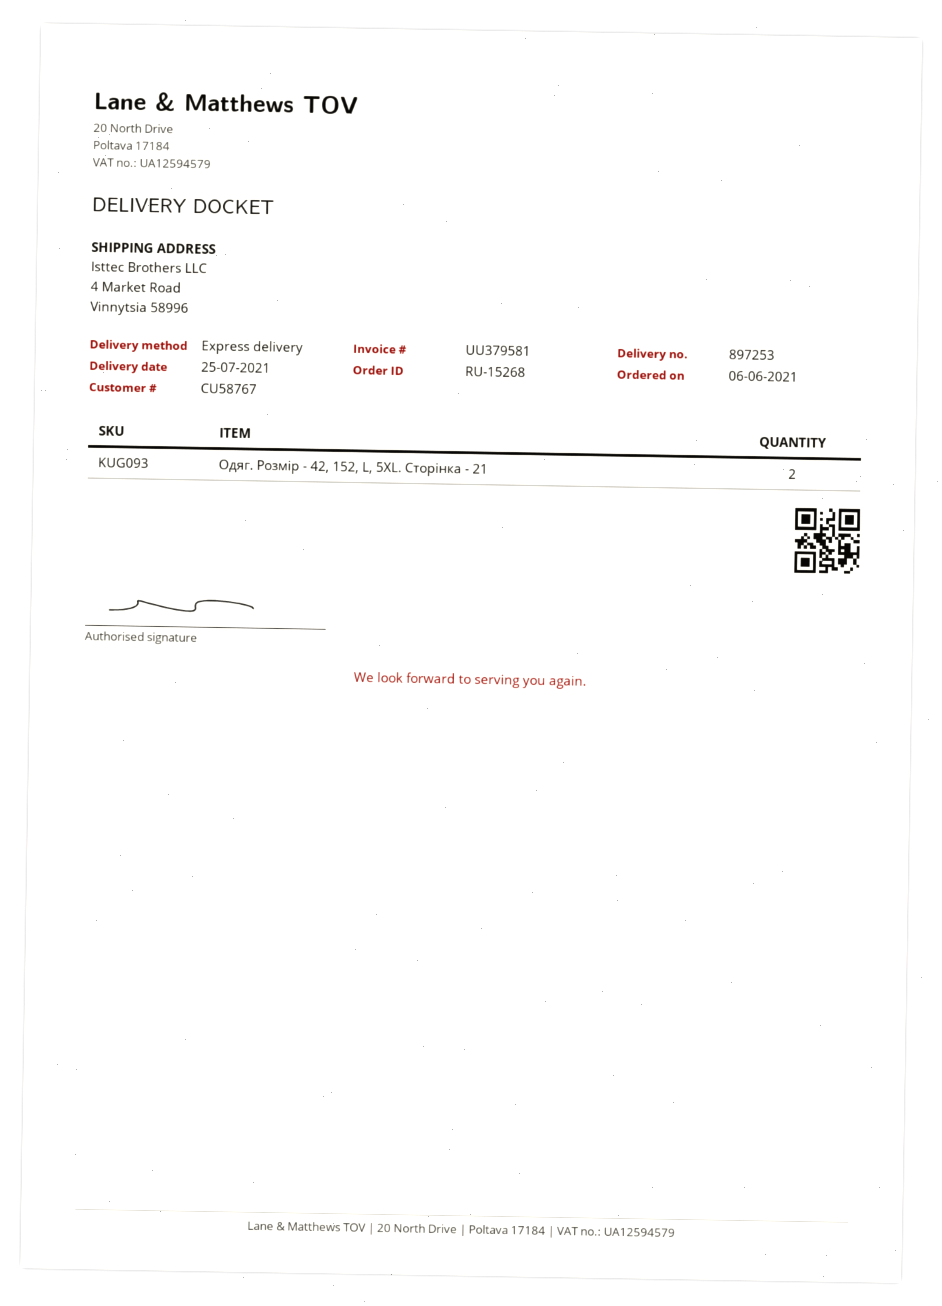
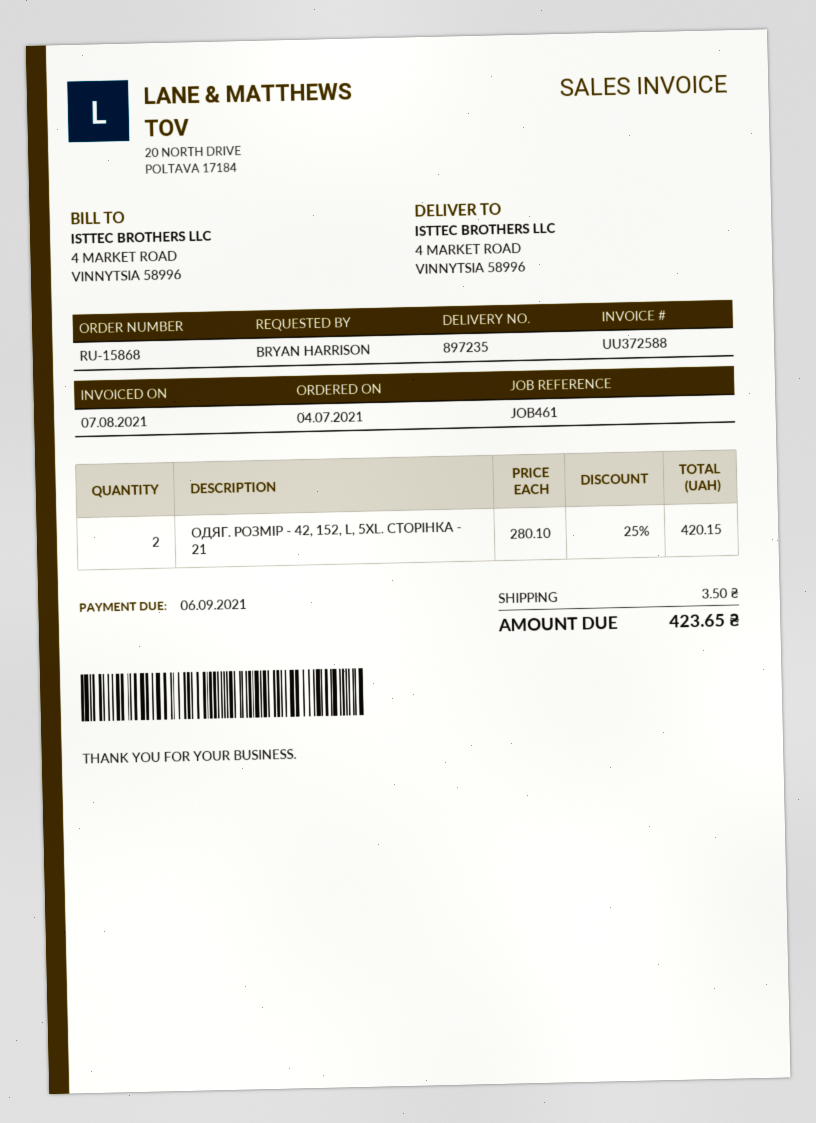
order number: RU-15268 -> RU-15868
order date: 2021-06-06 -> 2021-07-04
delivery note number: 897253 -> 897235
invoice number: UU379581 -> UU372588

